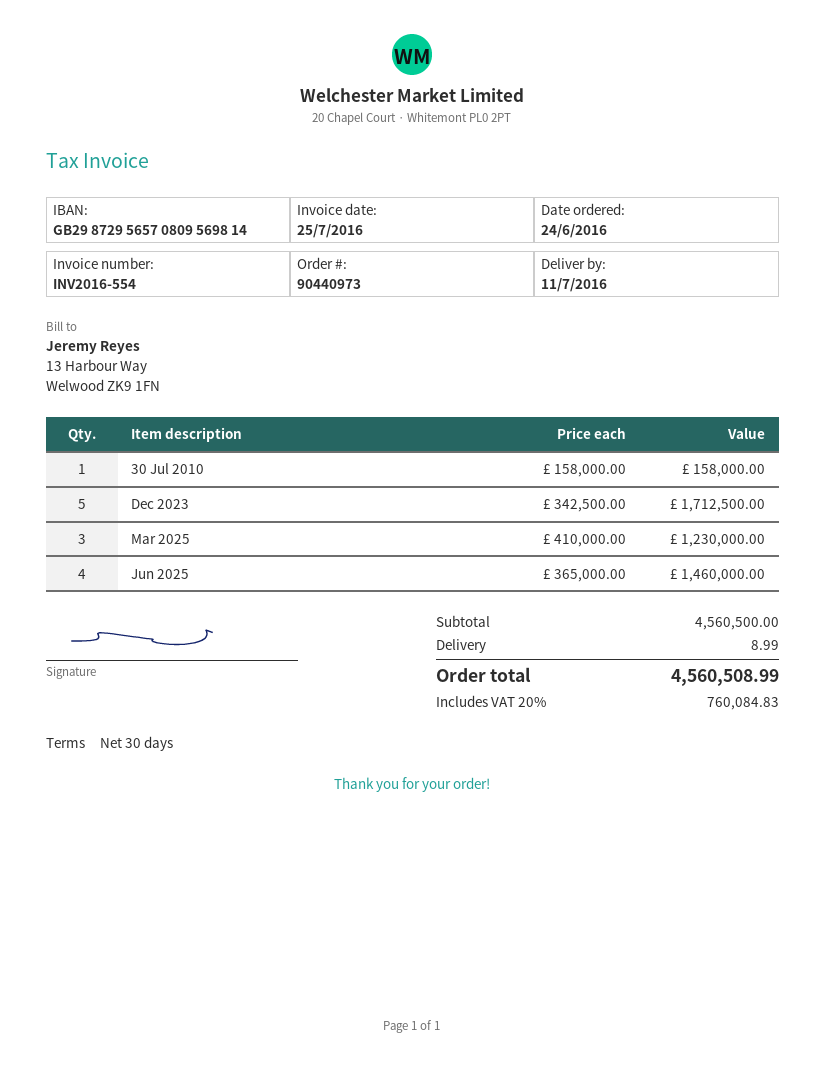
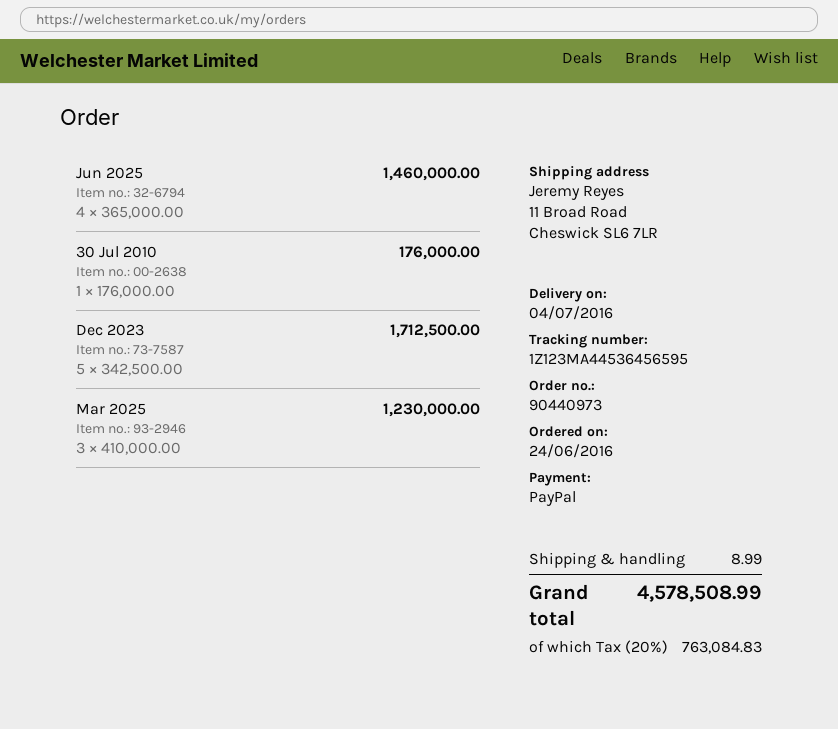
delivery date: 2016-07-11 -> 2016-07-04
30 Jul 2010: 1 x 158000.00 = 158000.00 -> 1 x 176000.00 = 176000.00
tax: 20% = 760084.83 -> 20% = 763084.83
total: 4560508.99 -> 4578508.99

